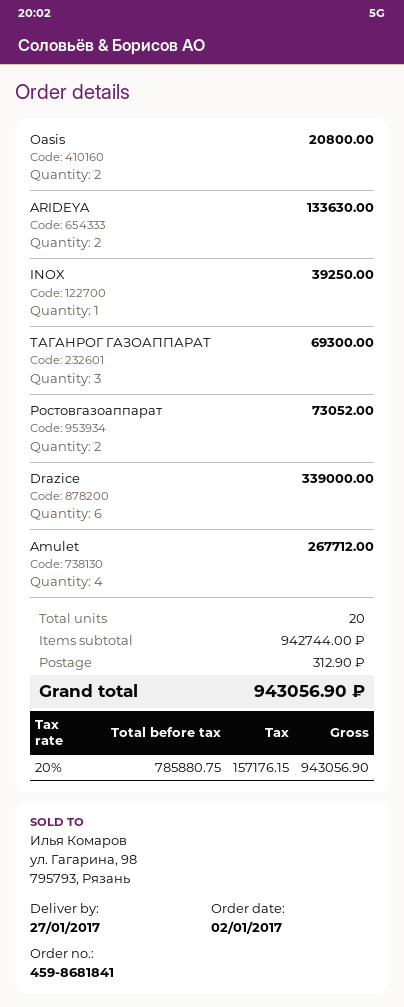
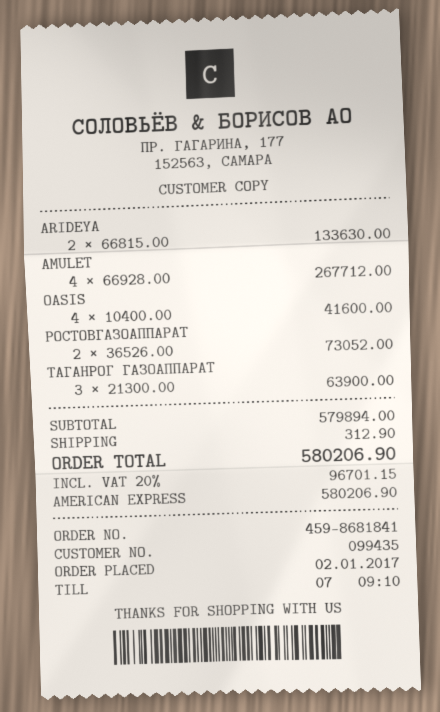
Oasis: 2 for 20800.00 -> 4 for 41600.00
INOX: 1 for 39250.00 -> none
ТАГАНРОГ ГАЗОАППАРАТ: 3 for 69300.00 -> 3 for 63900.00
Drazice: 6 for 339000.00 -> none
subtotal: 942744.00 -> 579894.00
tax: 20% = 157176.15 -> 20% = 96701.15
total: 943056.90 -> 580206.90

